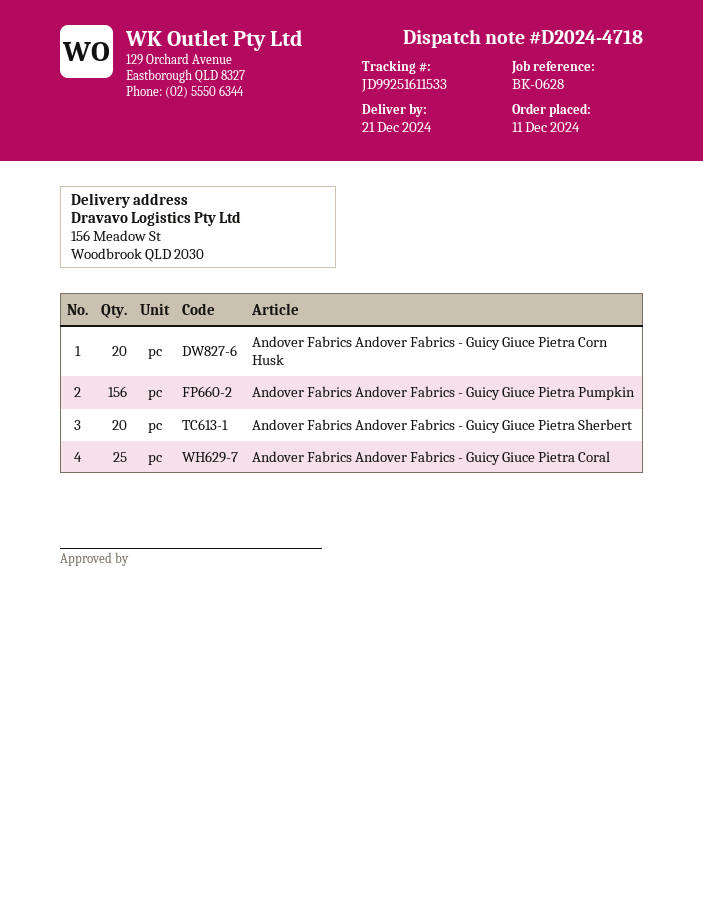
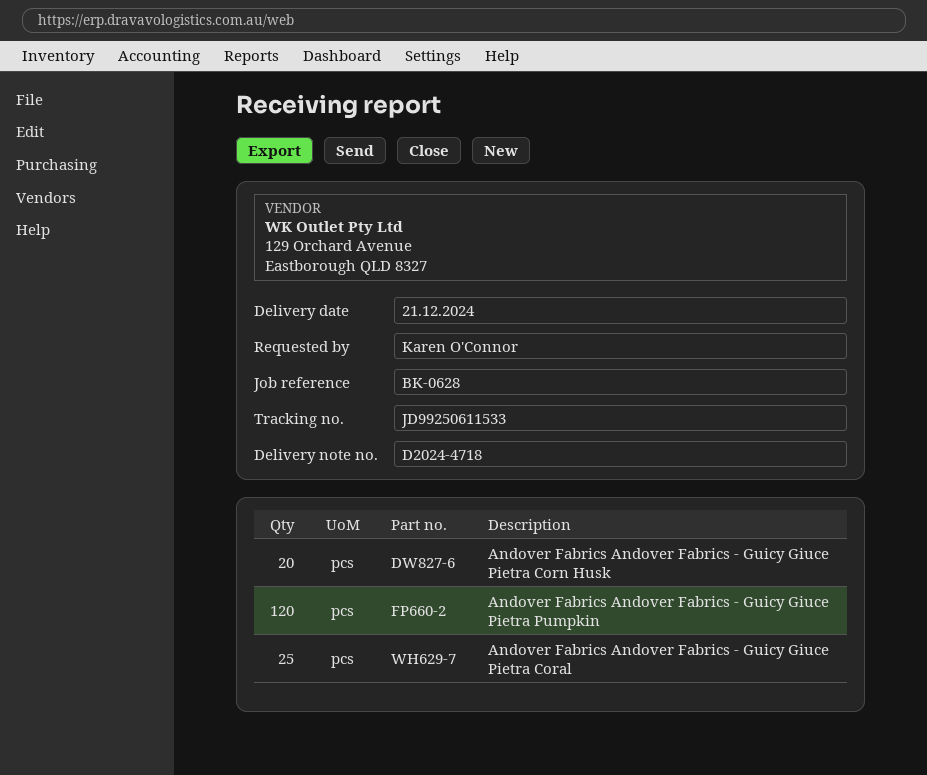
tracking number: JD99251611533 -> JD99250611533
Andover Fabrics Andover Fabrics - Guicy Giuce Pietra Pumpkin: 156 -> 120
Andover Fabrics Andover Fabrics - Guicy Giuce Pietra Sherbert: 20 -> none

